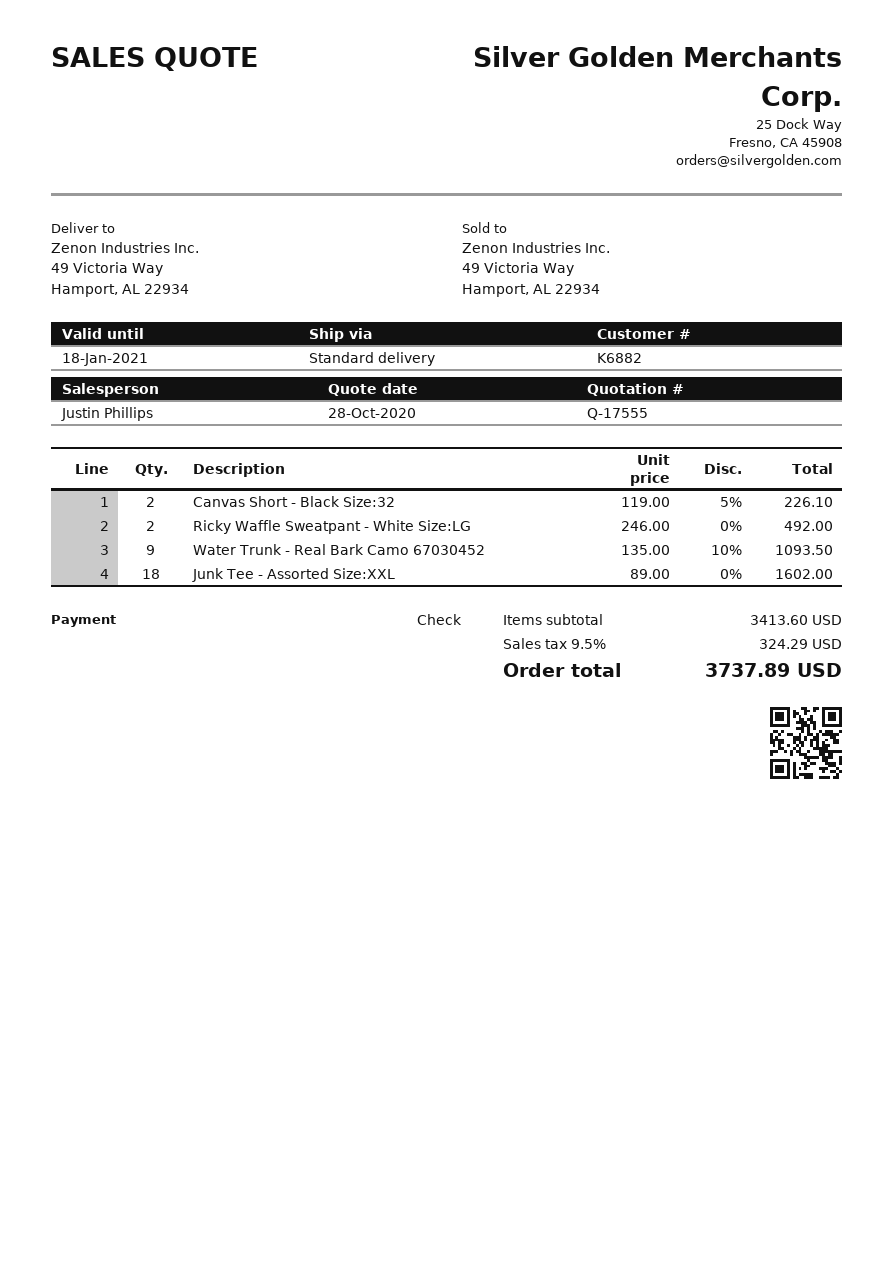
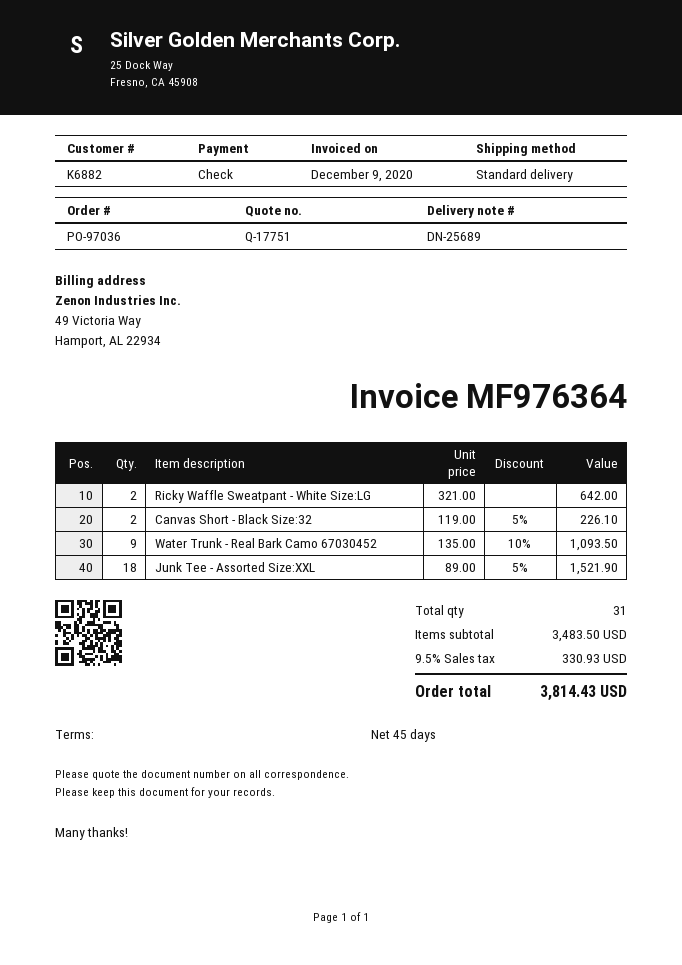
quote number: Q-17555 -> Q-17751
Ricky Waffle Sweatpant - White Size:LG: 2 x 246.00 = 492.00 -> 2 x 321.00 = 642.00
Junk Tee - Assorted Size:XXL: 18 x 89.00 = 1602.00 -> 18 x 89.00 - 5% = 1521.90
subtotal: 3413.60 -> 3483.50
tax: 9.5% = 324.29 -> 9.5% = 330.93
total: 3737.89 -> 3814.43

